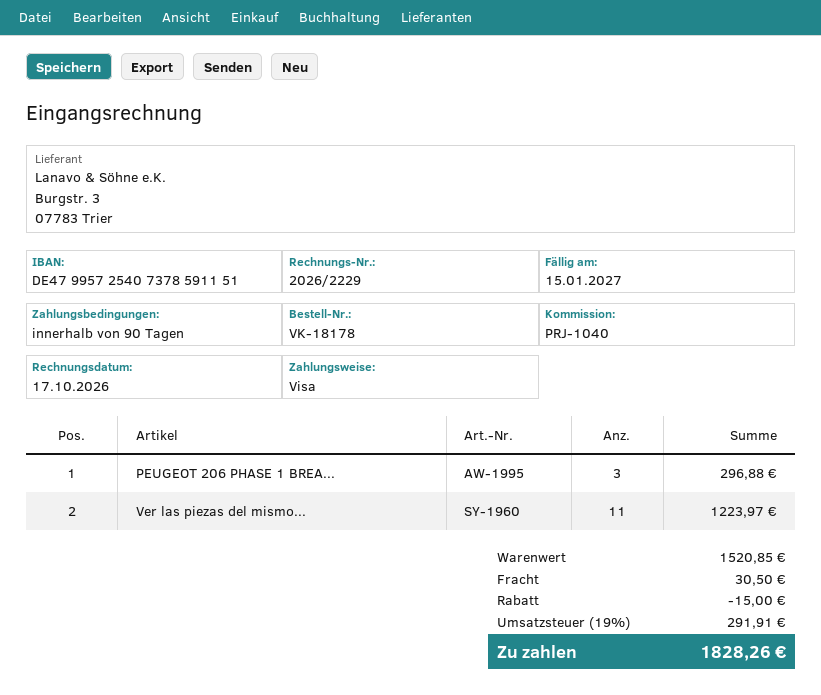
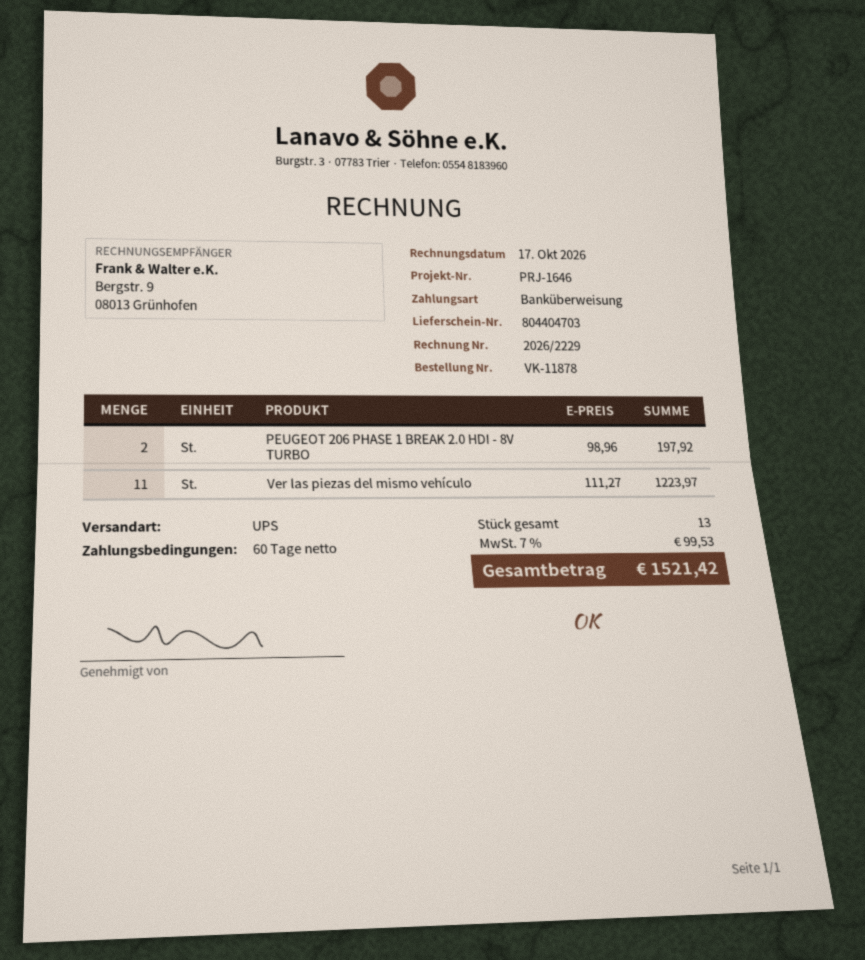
order number: VK-18178 -> VK-11878
payment terms: 90 days -> 60 days
reference: PRJ-1040 -> PRJ-1646
payment method: Visa -> bank transfer
PEUGEOT 206 PHASE 1 BREA...: 3 for 296.88 -> 2 for 197.92
discount: 15.00 -> none
shipping: 30.50 -> none
tax: 19% = 291.91 -> 7% = 99.53
total: 1828.26 -> 1521.42

